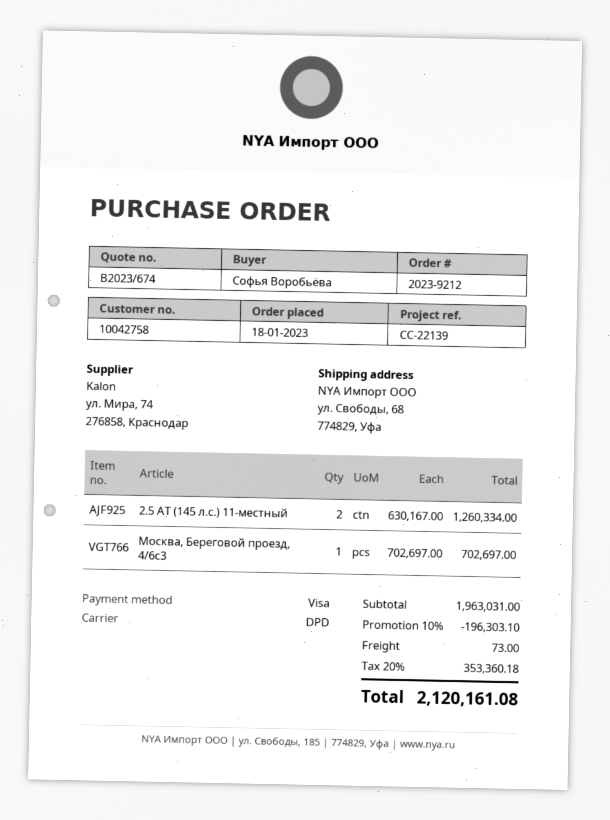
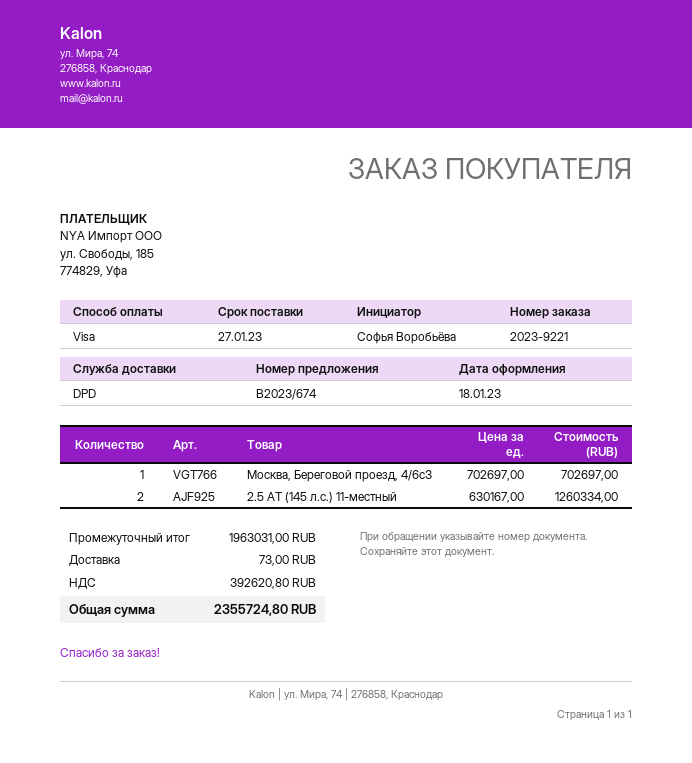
order number: 2023-9212 -> 2023-9221
discount: 10% = 196303.10 -> none
tax: 353360.18 -> 392620.80
total: 2120161.08 -> 2355724.80

